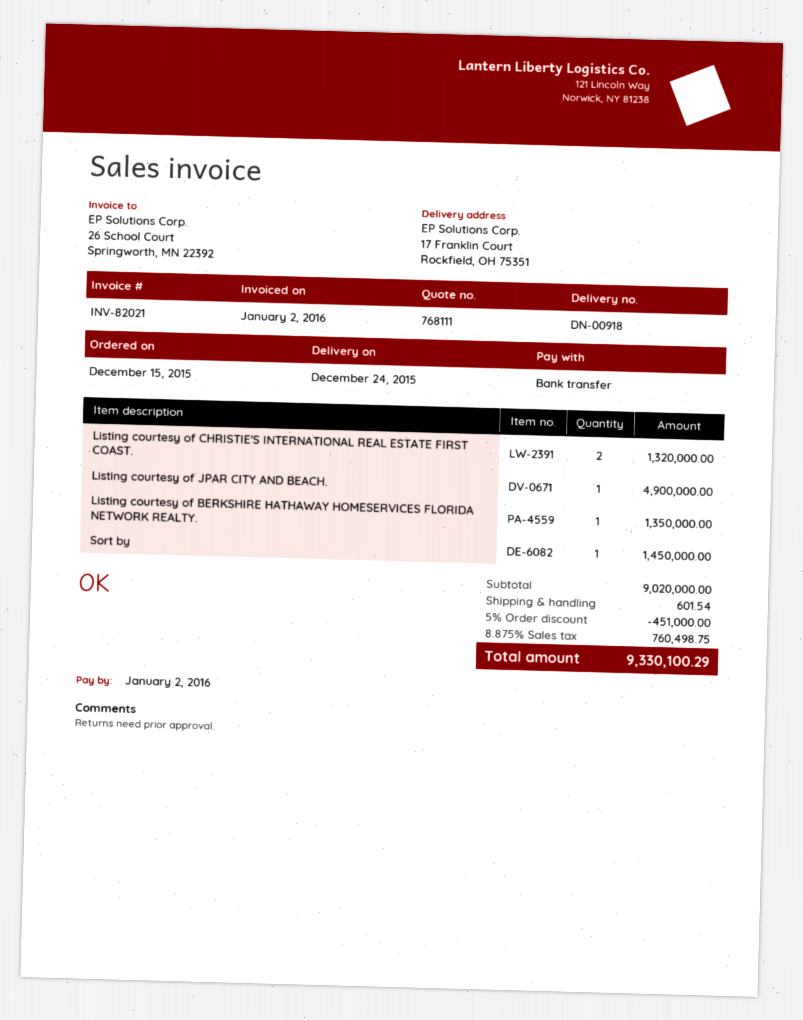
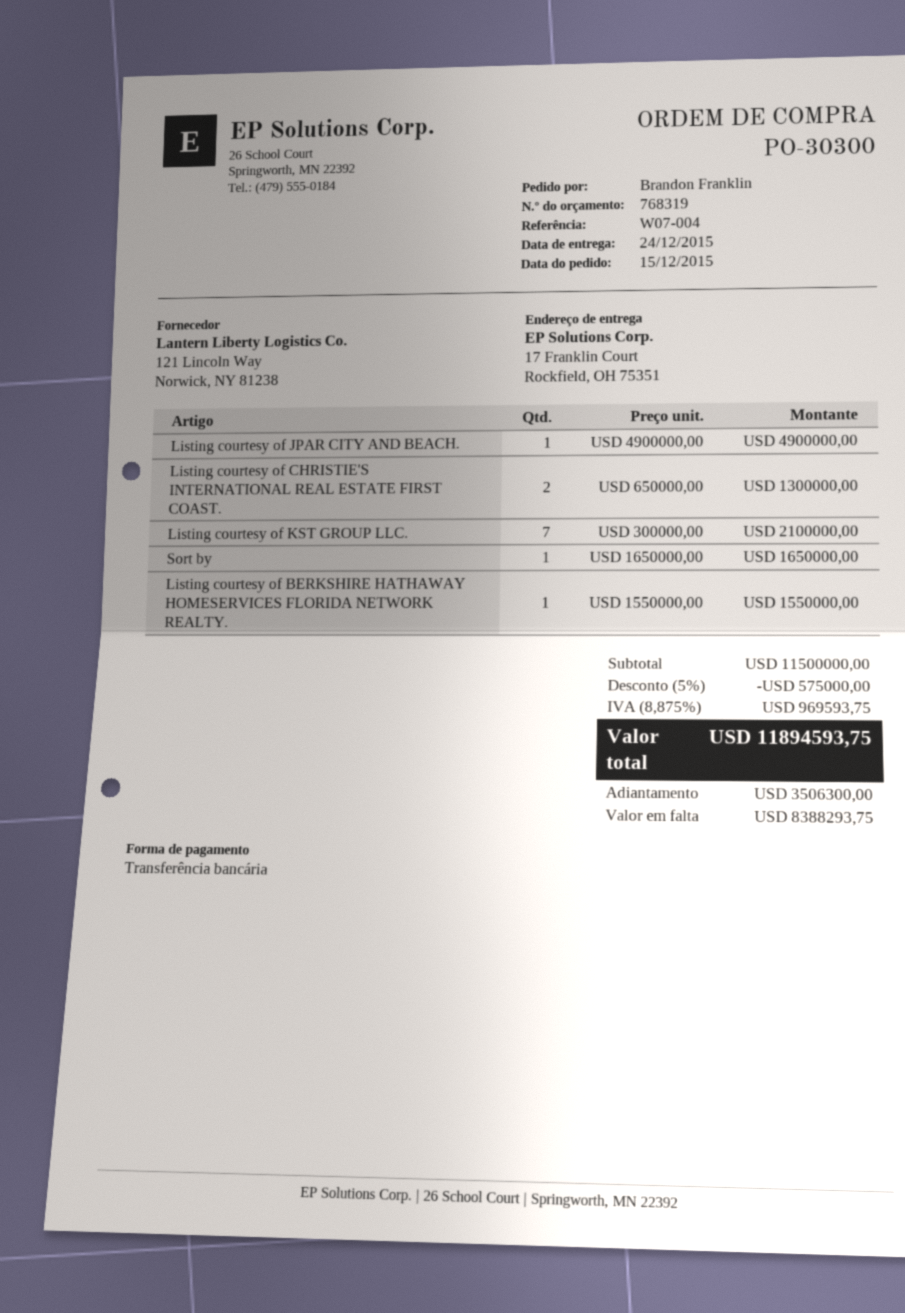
quote number: 768111 -> 768319
Listing courtesy of CHRISTIE'S INTERNATIONAL REAL ESTATE FIRST COAST.: 2 for 1320000.00 -> 2 for 1300000.00
Listing courtesy of BERKSHIRE HATHAWAY HOMESERVICES FLORIDA NETWORK REALTY.: 1 for 1350000.00 -> 1 for 1550000.00
Sort by: 1 for 1450000.00 -> 1 for 1650000.00
Listing courtesy of KST GROUP LLC.: none -> 7 for 2100000.00
subtotal: 9020000.00 -> 11500000.00
discount: 5% = 451000.00 -> 5% = 575000.00
shipping: 601.54 -> none
tax: 8.875% = 760498.75 -> 8.875% = 969593.75
total: 9330100.29 -> 11894593.75

